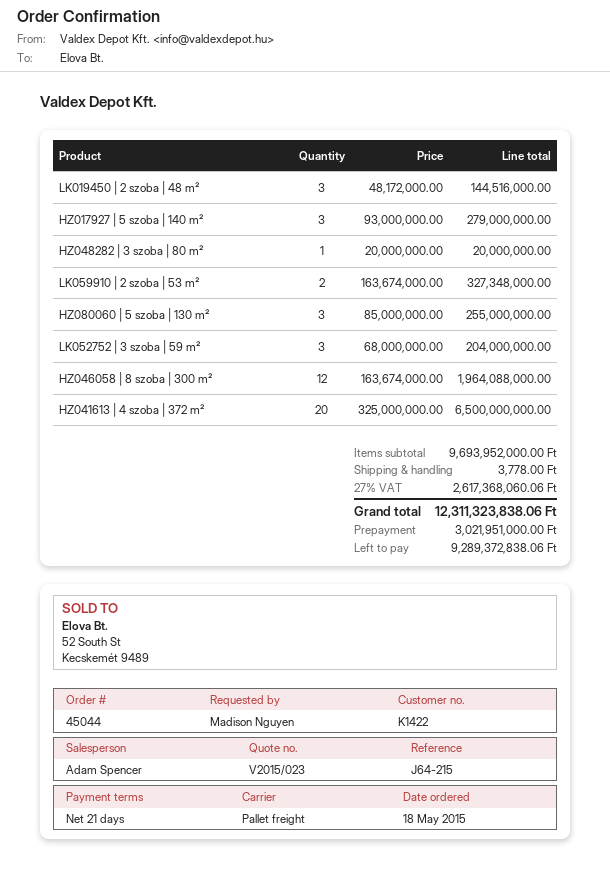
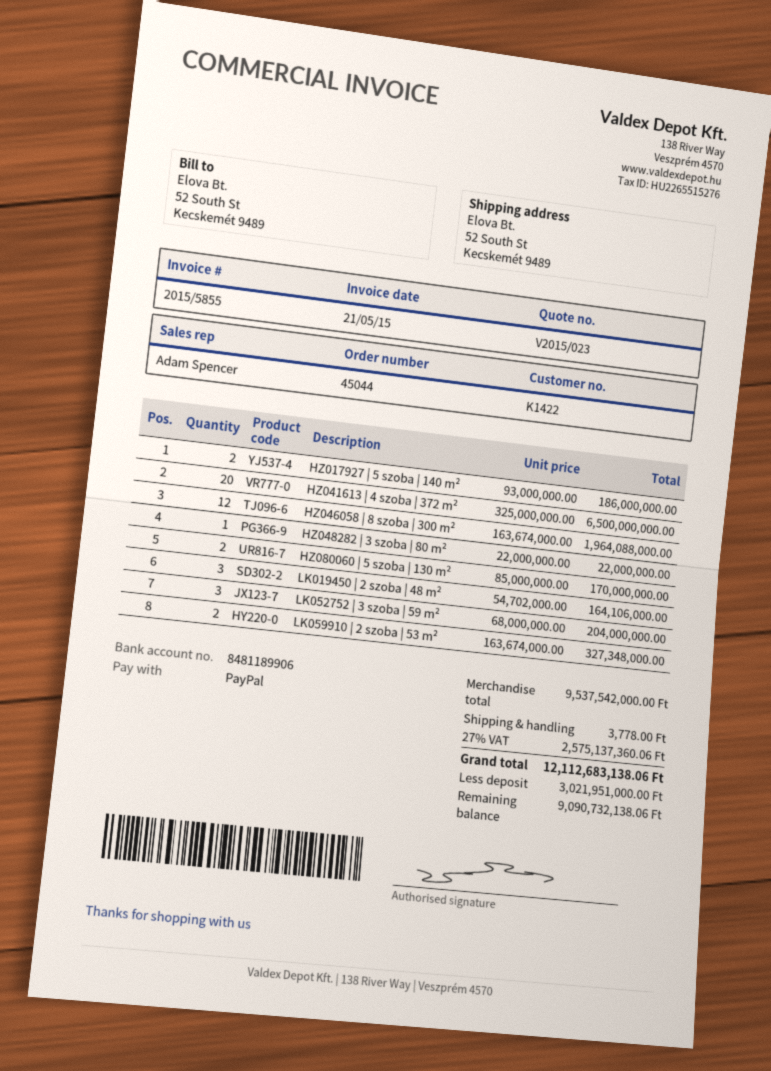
LK019450 | 2 szoba | 48 m²: 3 x 48172000.00 = 144516000.00 -> 3 x 54702000.00 = 164106000.00
HZ017927 | 5 szoba | 140 m²: 3 x 93000000.00 = 279000000.00 -> 2 x 93000000.00 = 186000000.00
HZ048282 | 3 szoba | 80 m²: 1 x 20000000.00 = 20000000.00 -> 1 x 22000000.00 = 22000000.00
HZ080060 | 5 szoba | 130 m²: 3 x 85000000.00 = 255000000.00 -> 2 x 85000000.00 = 170000000.00
subtotal: 9693952000.00 -> 9537542000.00
tax: 27% = 2617368060.06 -> 27% = 2575137360.06
total: 12311323838.06 -> 12112683138.06
balance: 9289372838.06 -> 9090732138.06

